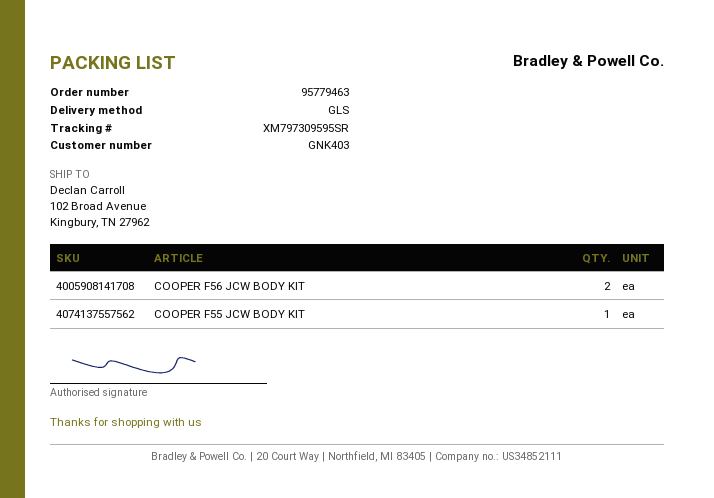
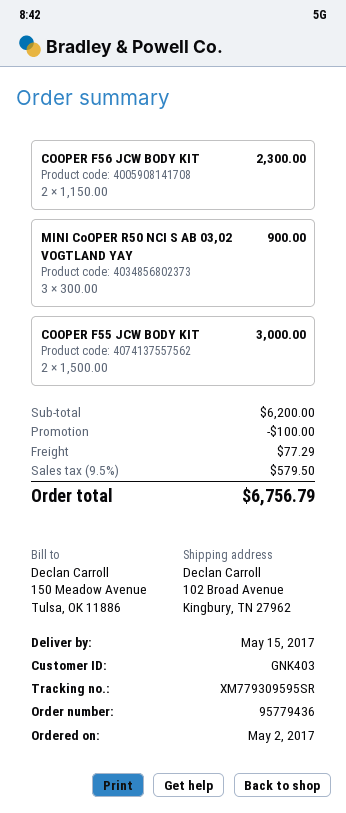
order number: 95779463 -> 95779436
tracking number: XM797309595SR -> XM779309595SR
COOPER F55 JCW BODY KIT: 1 -> 2
MINI CoOPER R50 NCI S AB 03,02 VOGTLAND YAY: none -> 3

